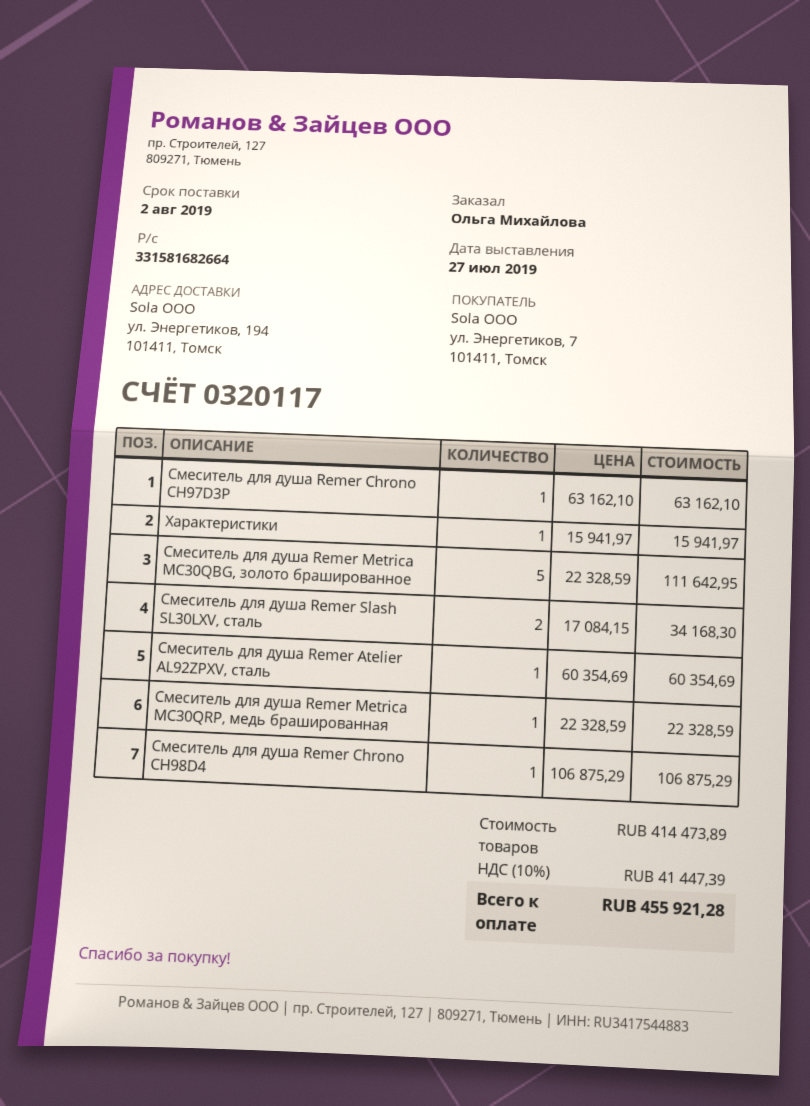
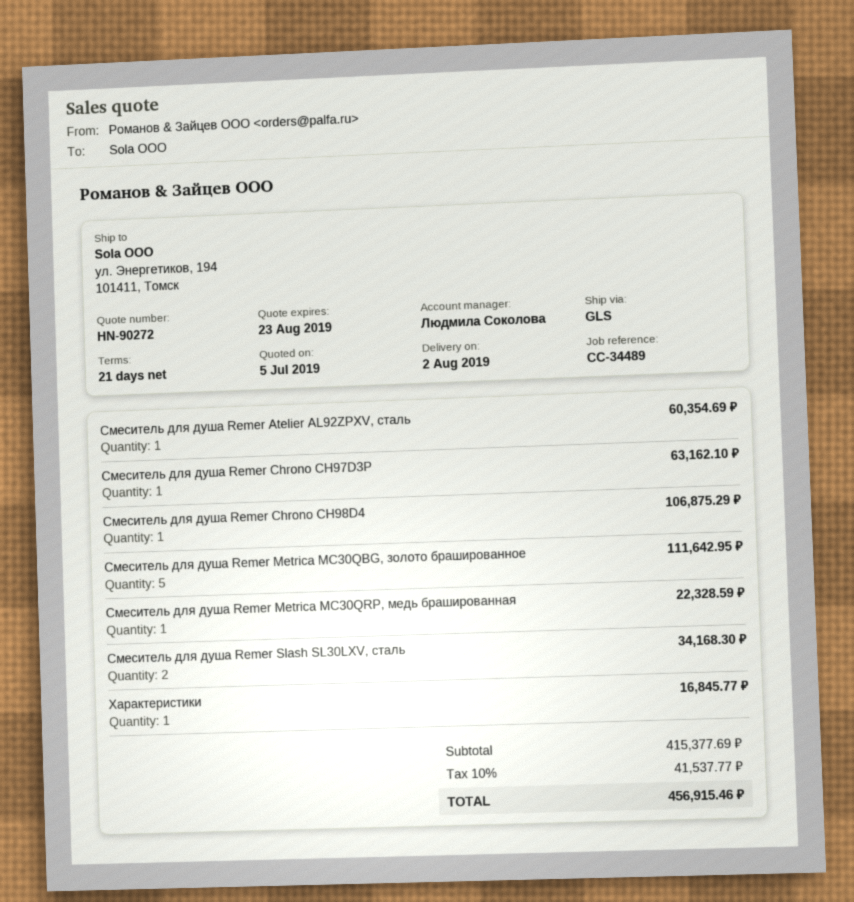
Характеристики: 1 for 15941.97 -> 1 for 16845.77
subtotal: 414473.89 -> 415377.69
tax: 10% = 41447.39 -> 10% = 41537.77
total: 455921.28 -> 456915.46

